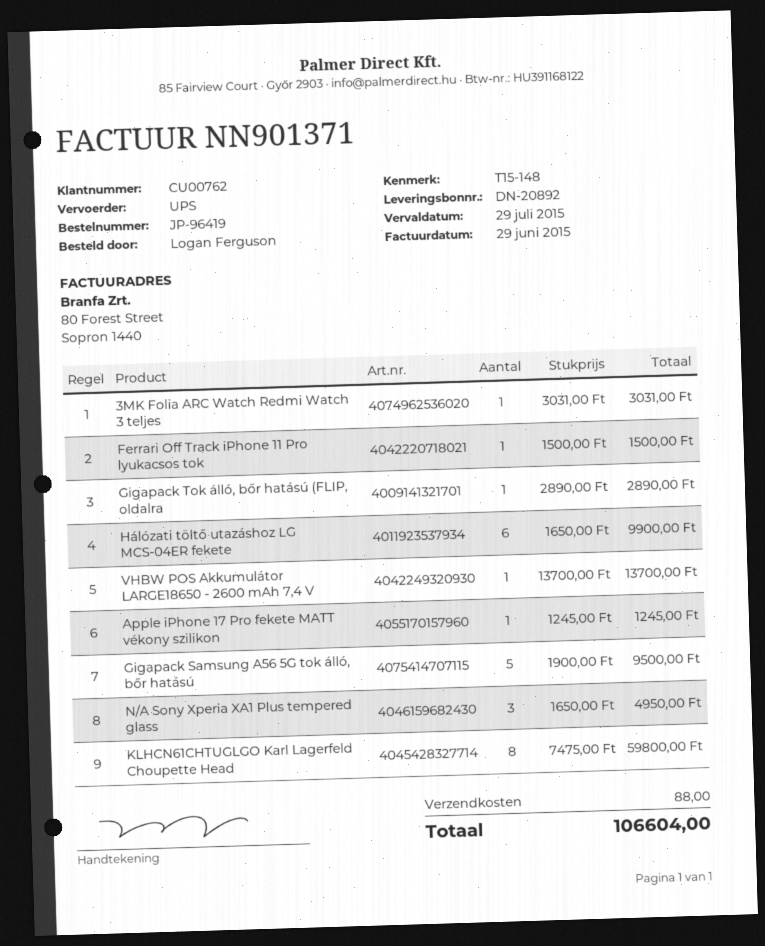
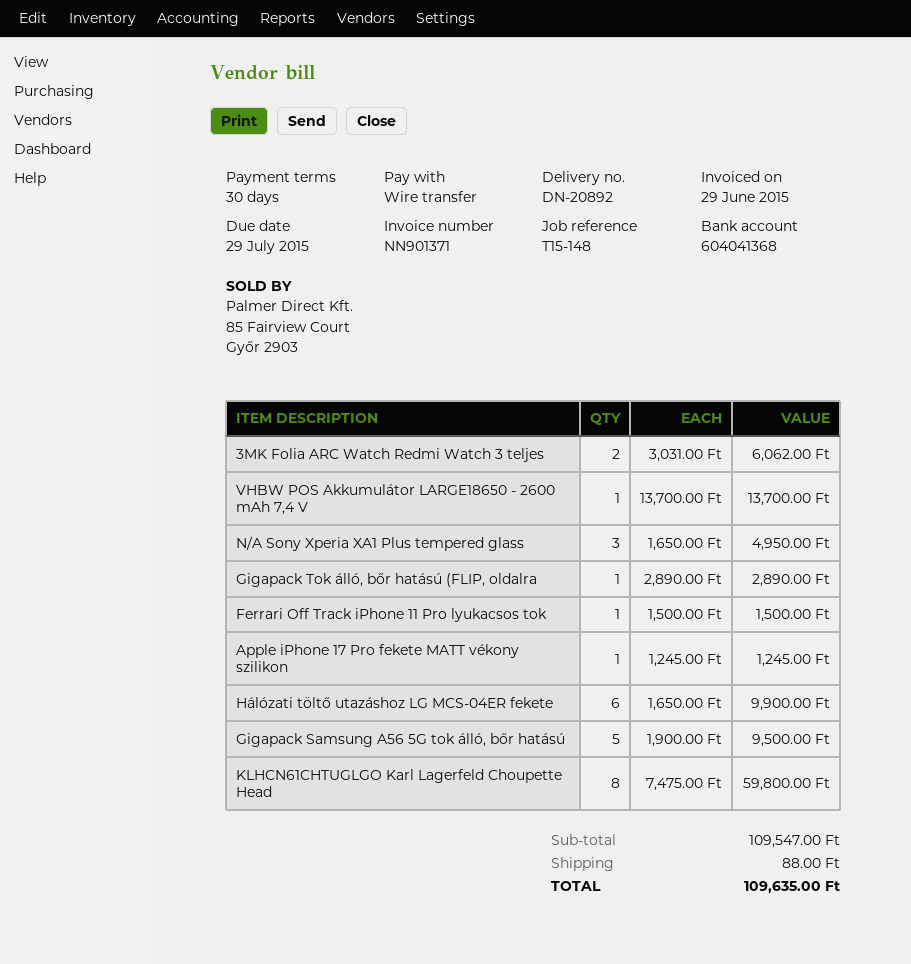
3MK Folia ARC Watch Redmi Watch 3 teljes: 1 x 3031.00 = 3031.00 -> 2 x 3031.00 = 6062.00
total: 106604.00 -> 109635.00

